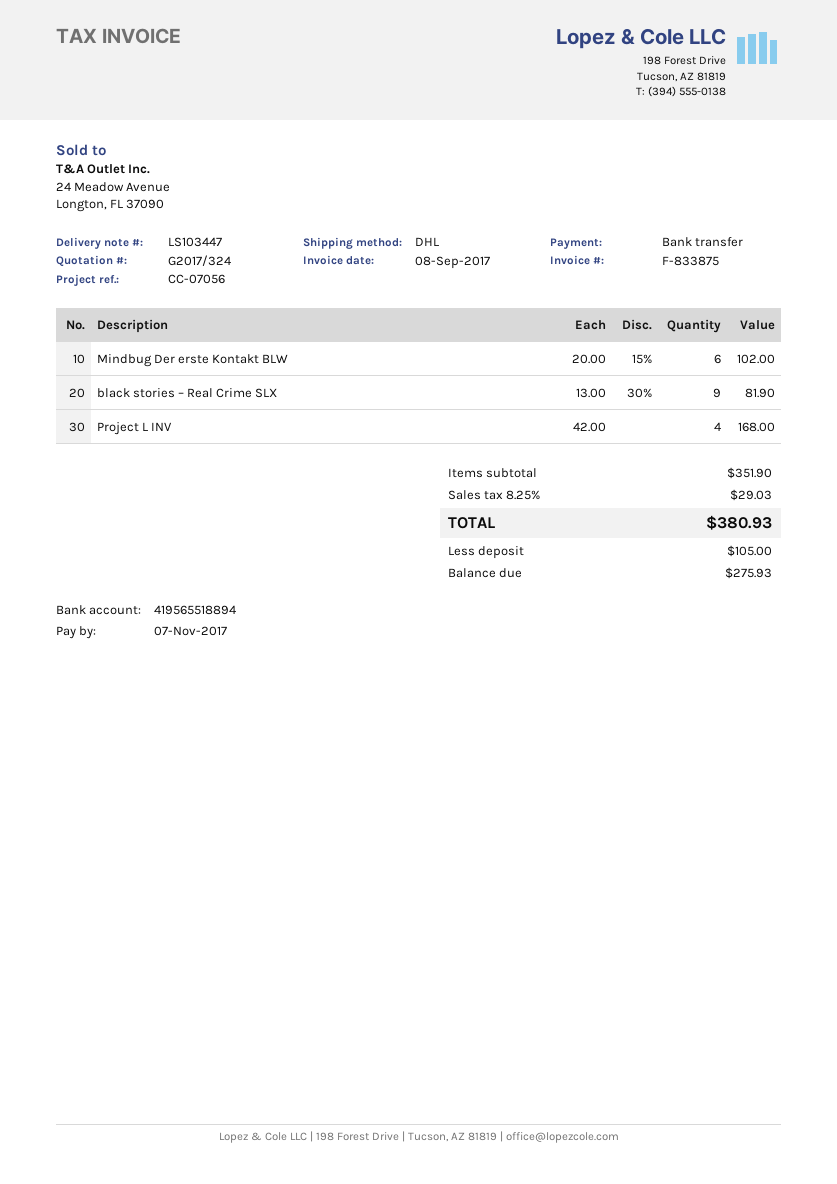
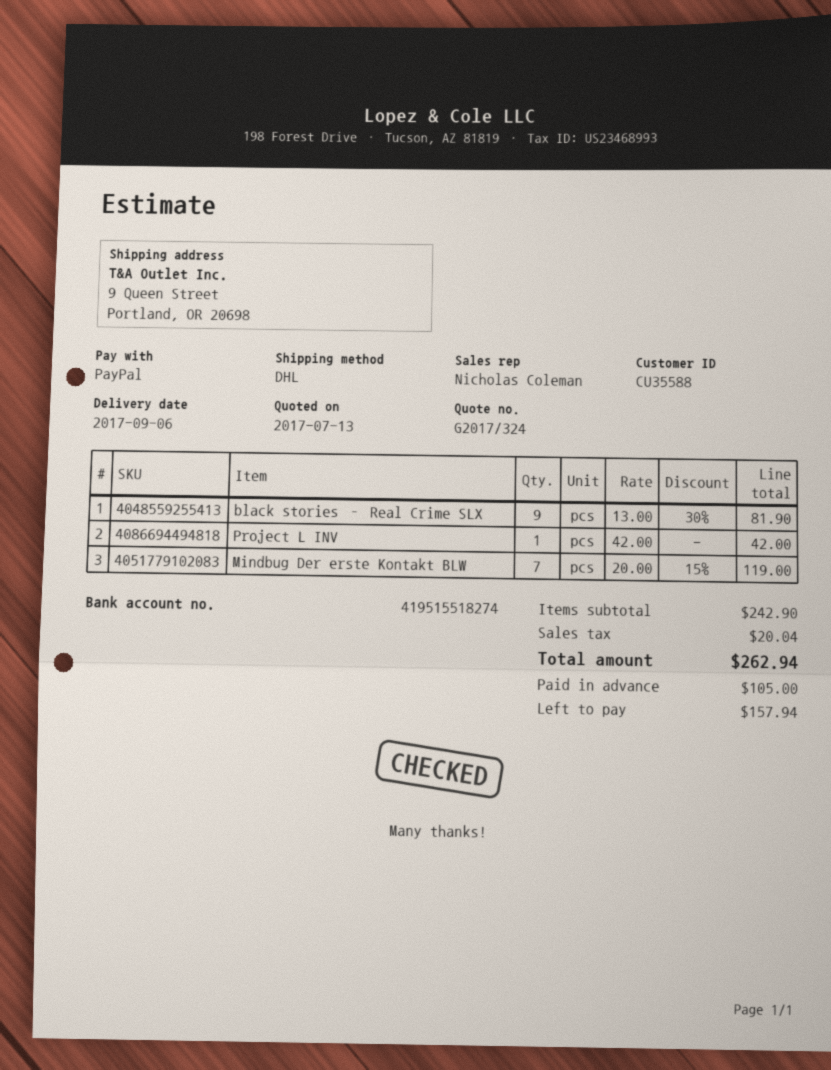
payment method: bank transfer -> PayPal
bank account: 419565518894 -> 419515518274
Mindbug Der erste Kontakt BLW: 6 x 20.00 - 15% = 102.00 -> 7 x 20.00 - 15% = 119.00
Project L INV: 4 x 42.00 = 168.00 -> 1 x 42.00 = 42.00
subtotal: 351.90 -> 242.90
tax: 29.03 -> 20.04
total: 380.93 -> 262.94
balance: 275.93 -> 157.94

